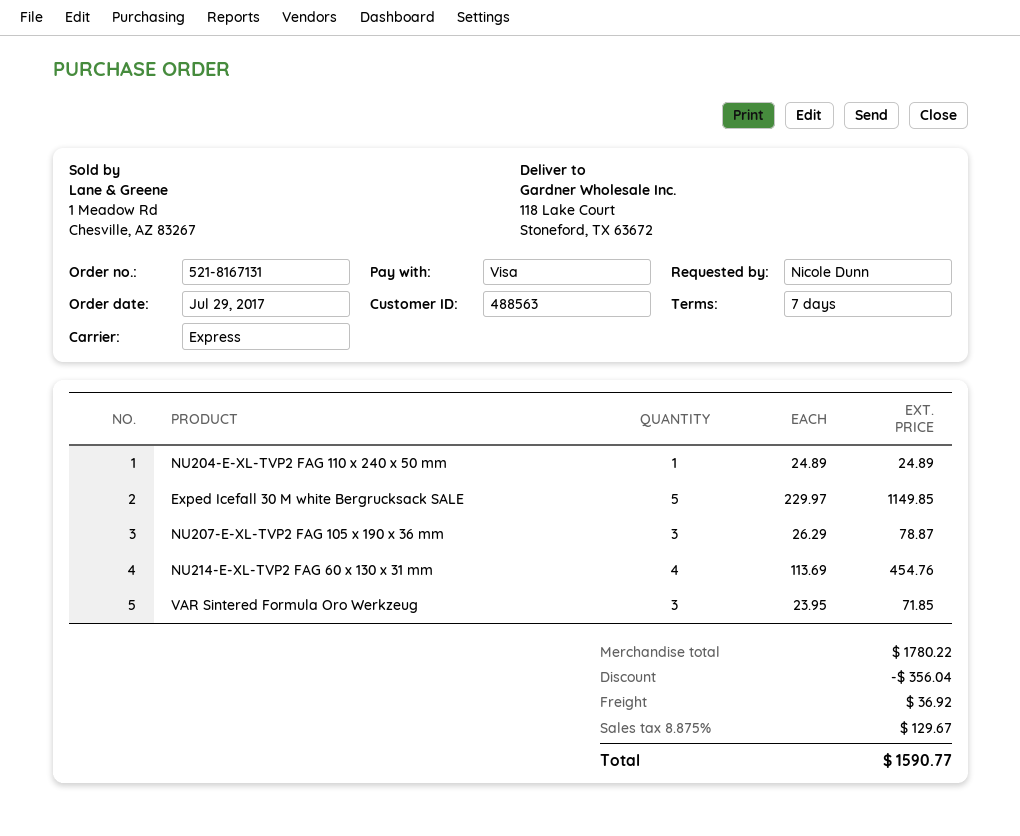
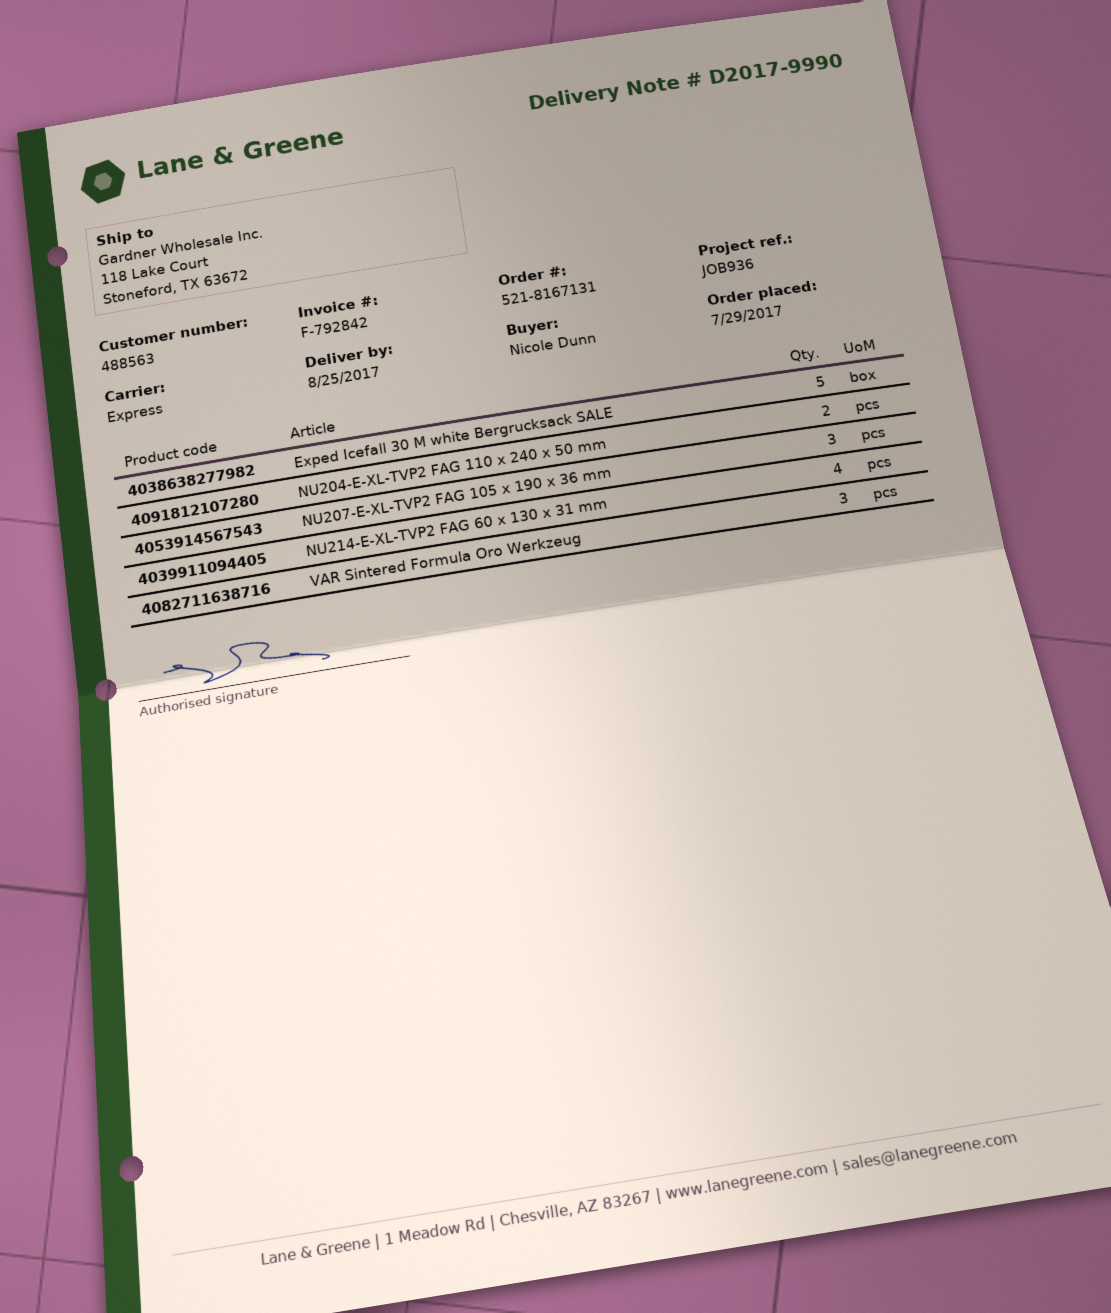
NU204-E-XL-TVP2 FAG 110 x 240 x 50 mm: 1 -> 2

